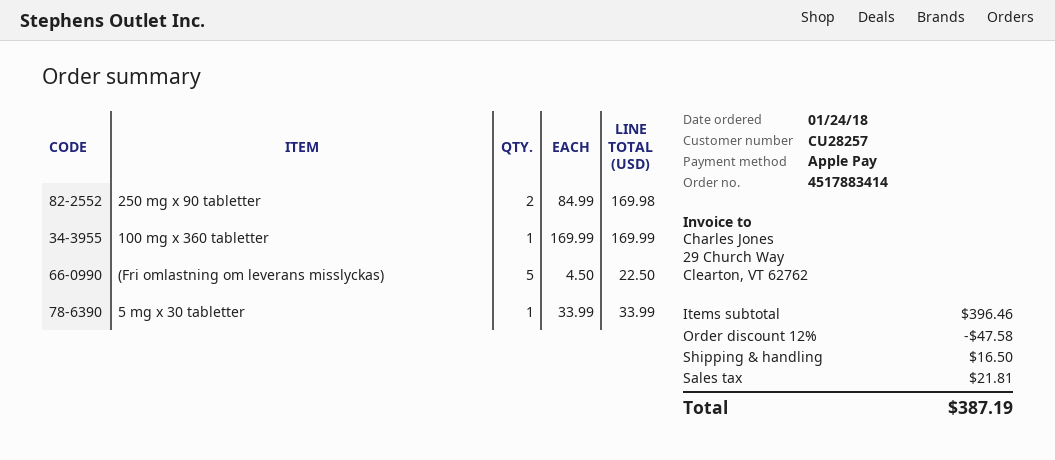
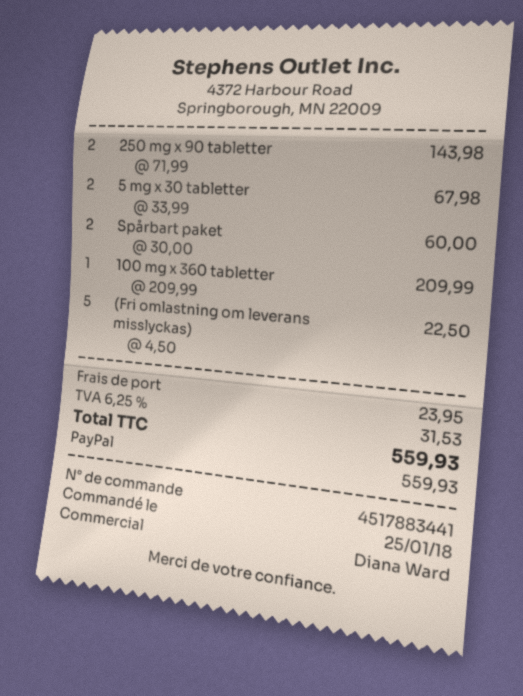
order number: 4517883414 -> 4517883441
order date: 2018-01-24 -> 2018-01-25
payment method: Apple Pay -> PayPal
250 mg x 90 tabletter: 2 x 84.99 = 169.98 -> 2 x 71.99 = 143.98
100 mg x 360 tabletter: 1 x 169.99 = 169.99 -> 1 x 209.99 = 209.99
5 mg x 30 tabletter: 1 x 33.99 = 33.99 -> 2 x 33.99 = 67.98
Spårbart paket: none -> 2 x 30.00 = 60.00
discount: 12% = 47.58 -> none
shipping: 16.50 -> 23.95
tax: 21.81 -> 31.53
total: 387.19 -> 559.93

